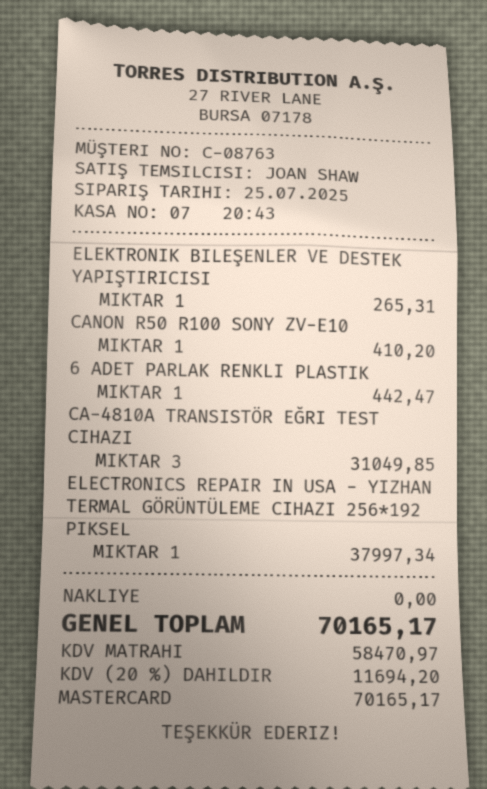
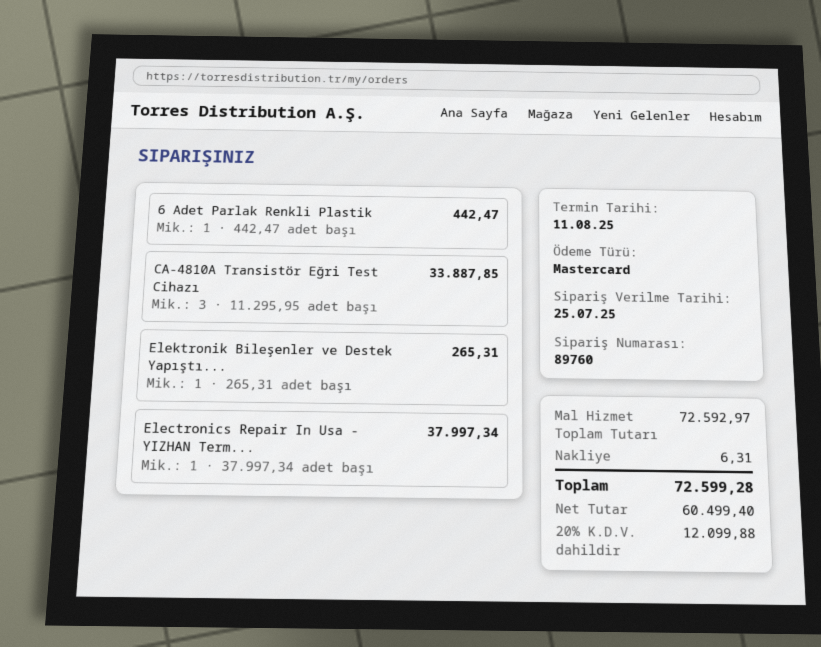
CANON R50 R100 SONY ZV-E10: 1 for 410.20 -> none
CA-4810A TRANSISTÖR EĞRI TEST CIHAZI: 3 for 31049.85 -> 3 for 33887.85
shipping: 0.00 -> 6.31
net: 58470.97 -> 60499.40
tax: 20% = 11694.20 -> 20% = 12099.88
total: 70165.17 -> 72599.28

